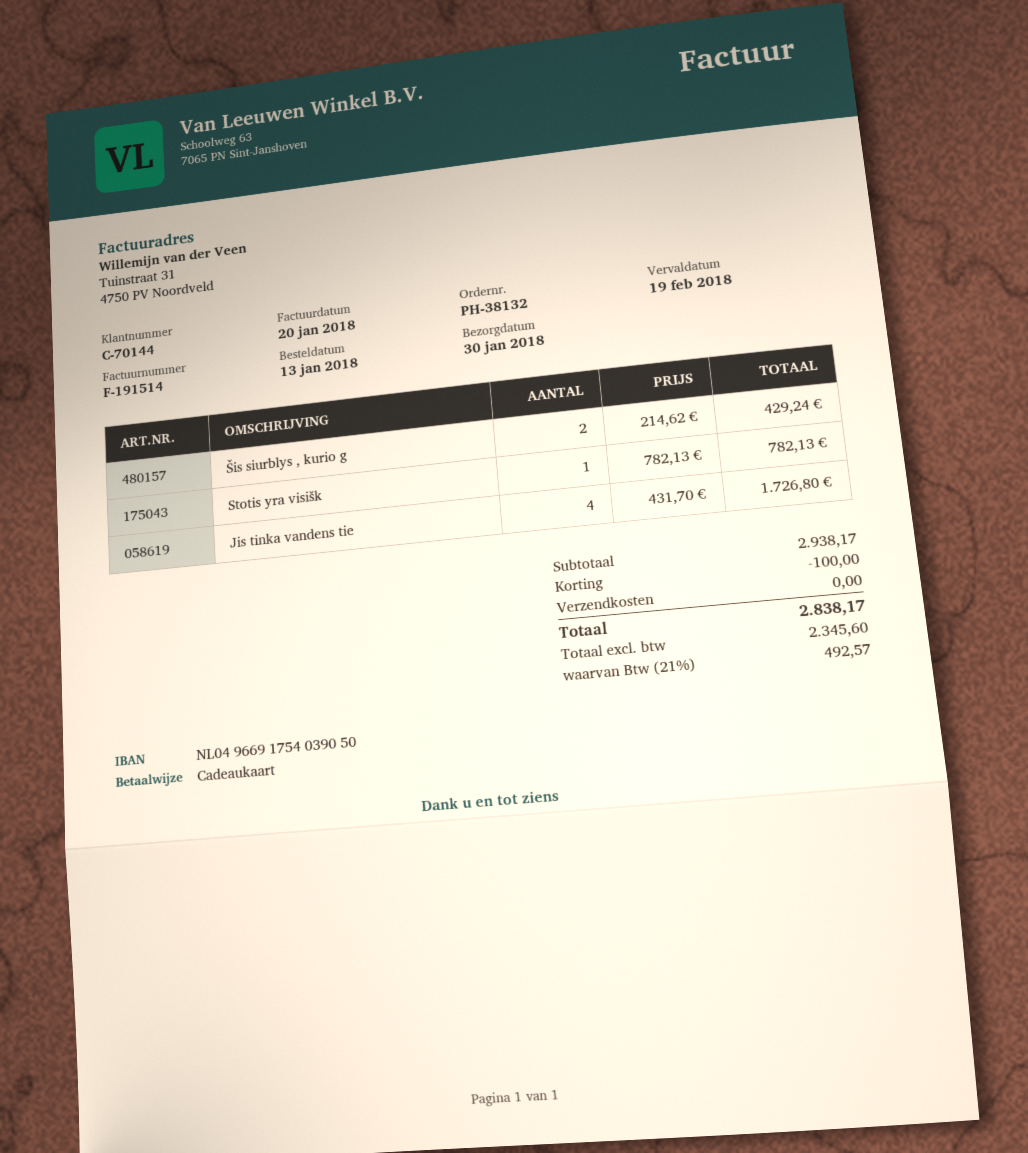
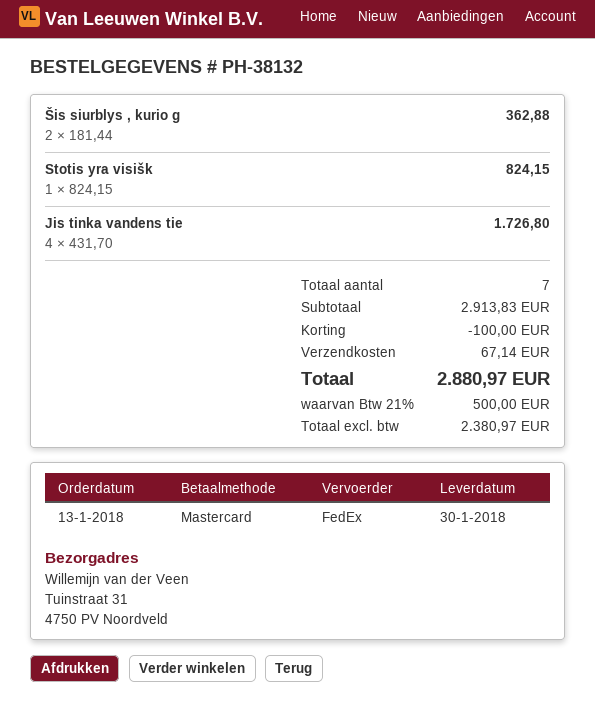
payment method: gift card -> Mastercard
Šis siurblys , kurio g: 2 x 214.62 = 429.24 -> 2 x 181.44 = 362.88
Stotis yra visišk: 1 x 782.13 = 782.13 -> 1 x 824.15 = 824.15
subtotal: 2938.17 -> 2913.83
shipping: 0.00 -> 67.14
net: 2345.60 -> 2380.97
tax: 21% = 492.57 -> 21% = 500.00
total: 2838.17 -> 2880.97

